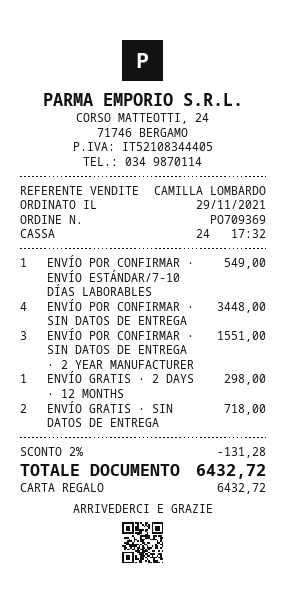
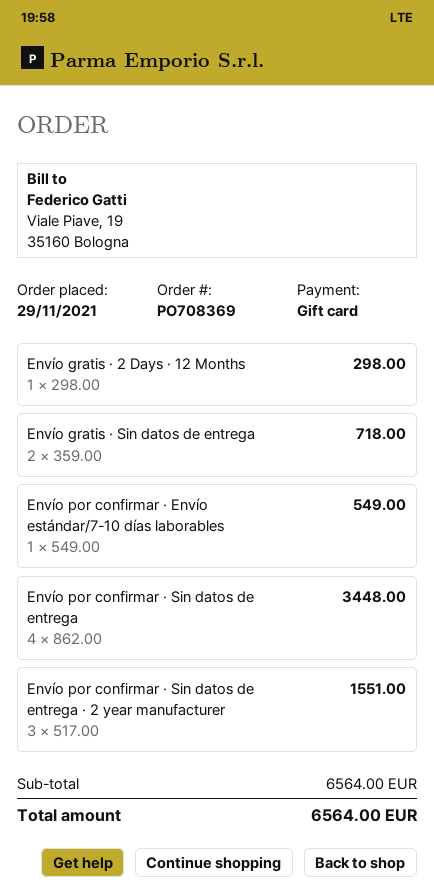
order number: PO709369 -> PO708369
discount: 2% = 131.28 -> none
total: 6432.72 -> 6564.00

